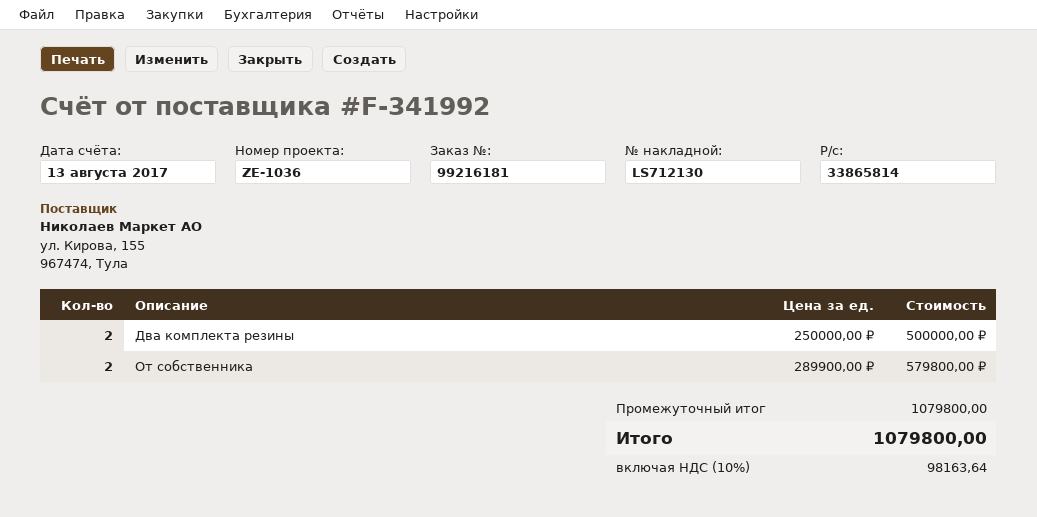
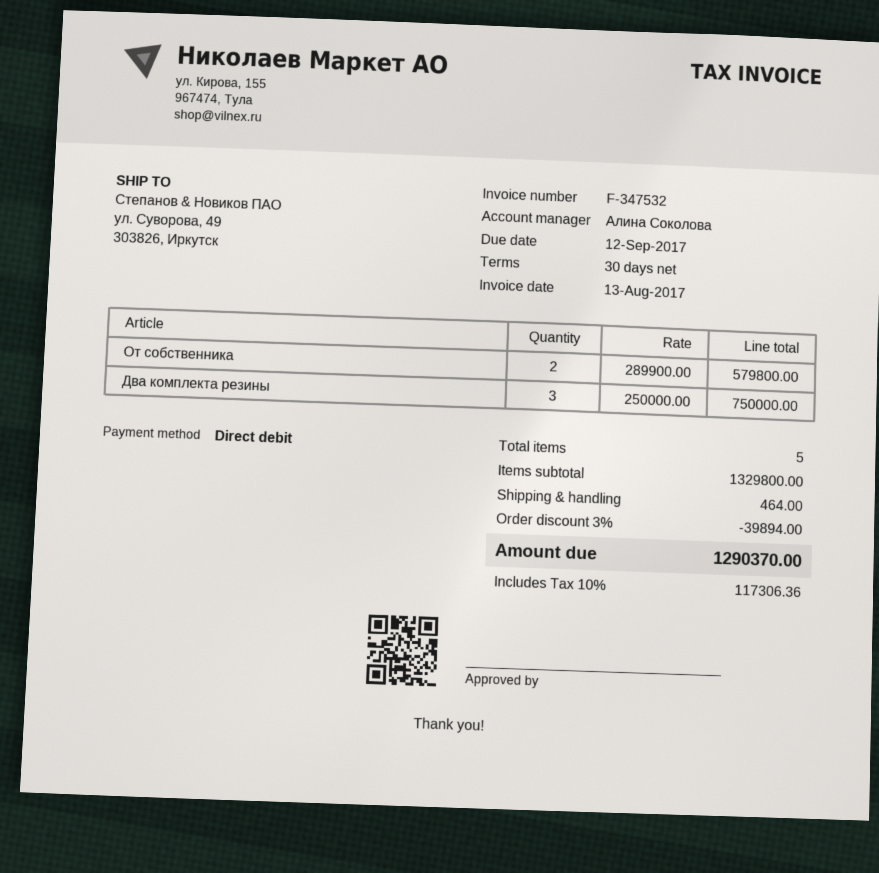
invoice number: F-341992 -> F-347532
Два комплекта резины: 2 x 250000.00 = 500000.00 -> 3 x 250000.00 = 750000.00
subtotal: 1079800.00 -> 1329800.00
discount: none -> 3% = 39894.00
shipping: none -> 464.00
tax: 10% = 98163.64 -> 10% = 117306.36
total: 1079800.00 -> 1290370.00

